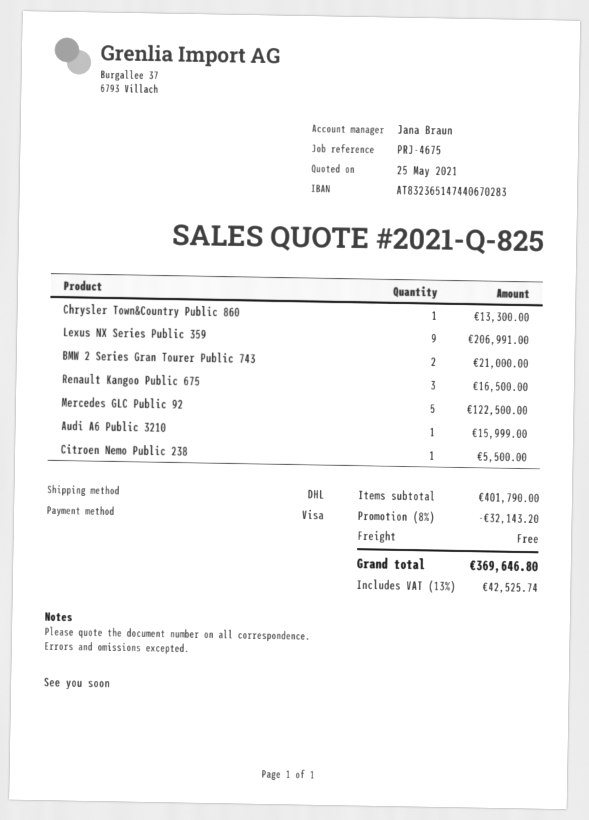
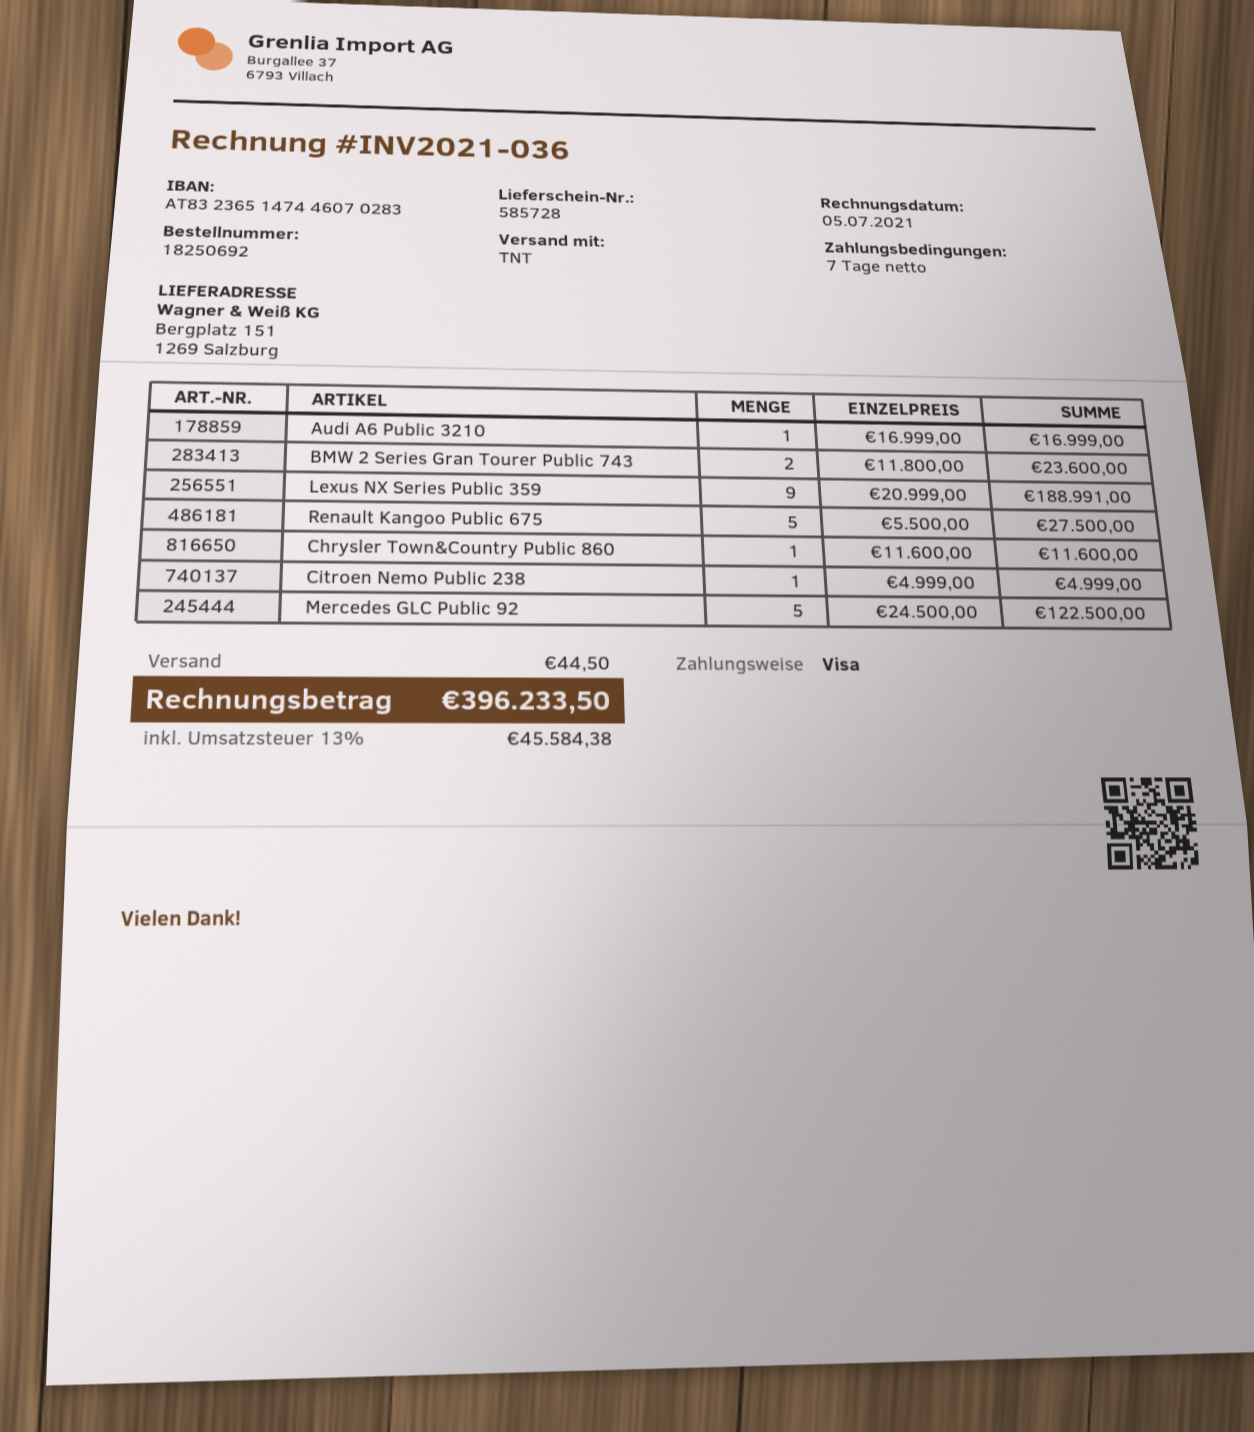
bank account: AT832365147440670283 -> AT832365147446070283
shipping method: DHL -> TNT
Chrysler Town&Country Public 860: 1 for 13300.00 -> 1 for 11600.00
Lexus NX Series Public 359: 9 for 206991.00 -> 9 for 188991.00
BMW 2 Series Gran Tourer Public 743: 2 for 21000.00 -> 2 for 23600.00
Renault Kangoo Public 675: 3 for 16500.00 -> 5 for 27500.00
Audi A6 Public 3210: 1 for 15999.00 -> 1 for 16999.00
Citroen Nemo Public 238: 1 for 5500.00 -> 1 for 4999.00
discount: 8% = 32143.20 -> none
shipping: 0.00 -> 44.50
tax: 13% = 42525.74 -> 13% = 45584.38
total: 369646.80 -> 396233.50

